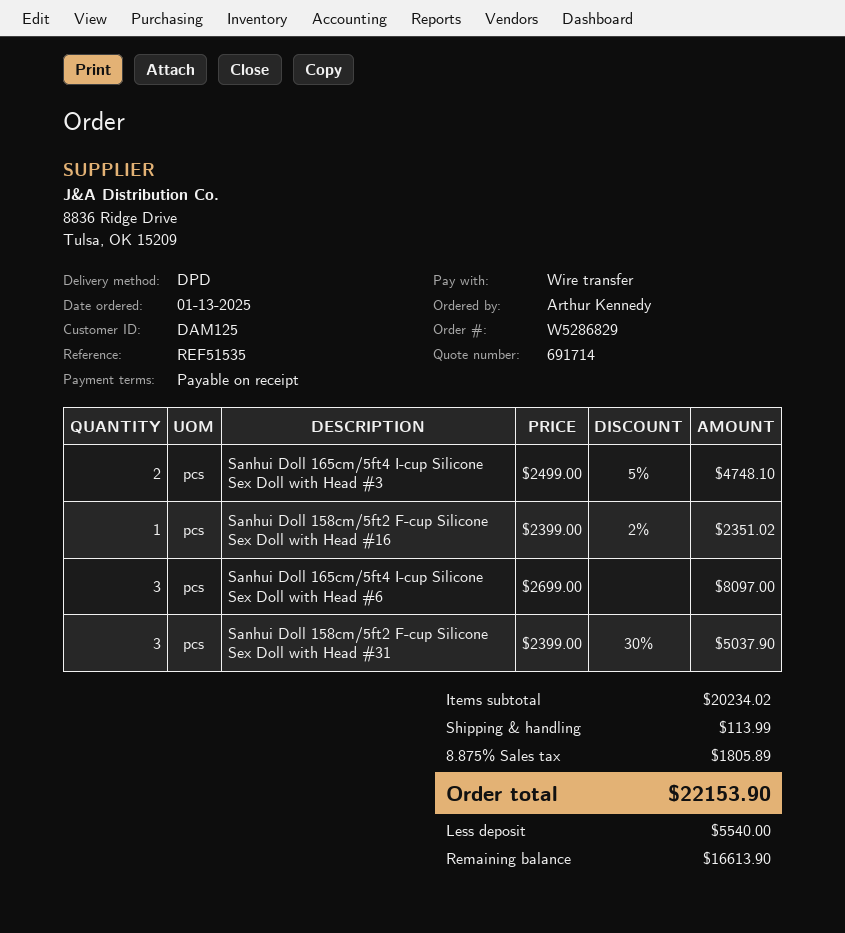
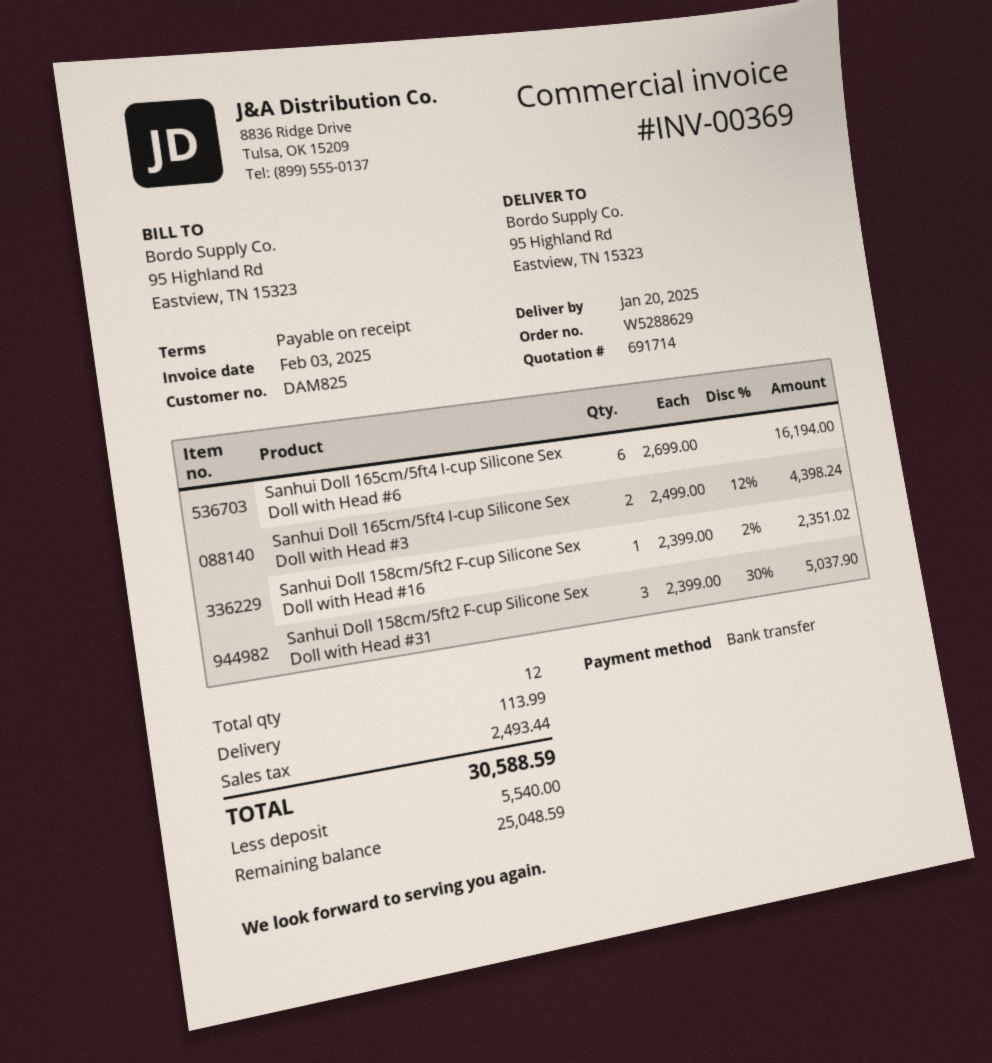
order number: W5286829 -> W5288629
customer number: DAM125 -> DAM825
Sanhui Doll 165cm/5ft4 I-cup Silicone Sex Doll with Head #3: 2 x 2499.00 - 5% = 4748.10 -> 2 x 2499.00 - 12% = 4398.24
Sanhui Doll 165cm/5ft4 I-cup Silicone Sex Doll with Head #6: 3 x 2699.00 = 8097.00 -> 6 x 2699.00 = 16194.00
tax: 1805.89 -> 2493.44
total: 22153.90 -> 30588.59
balance: 16613.90 -> 25048.59

